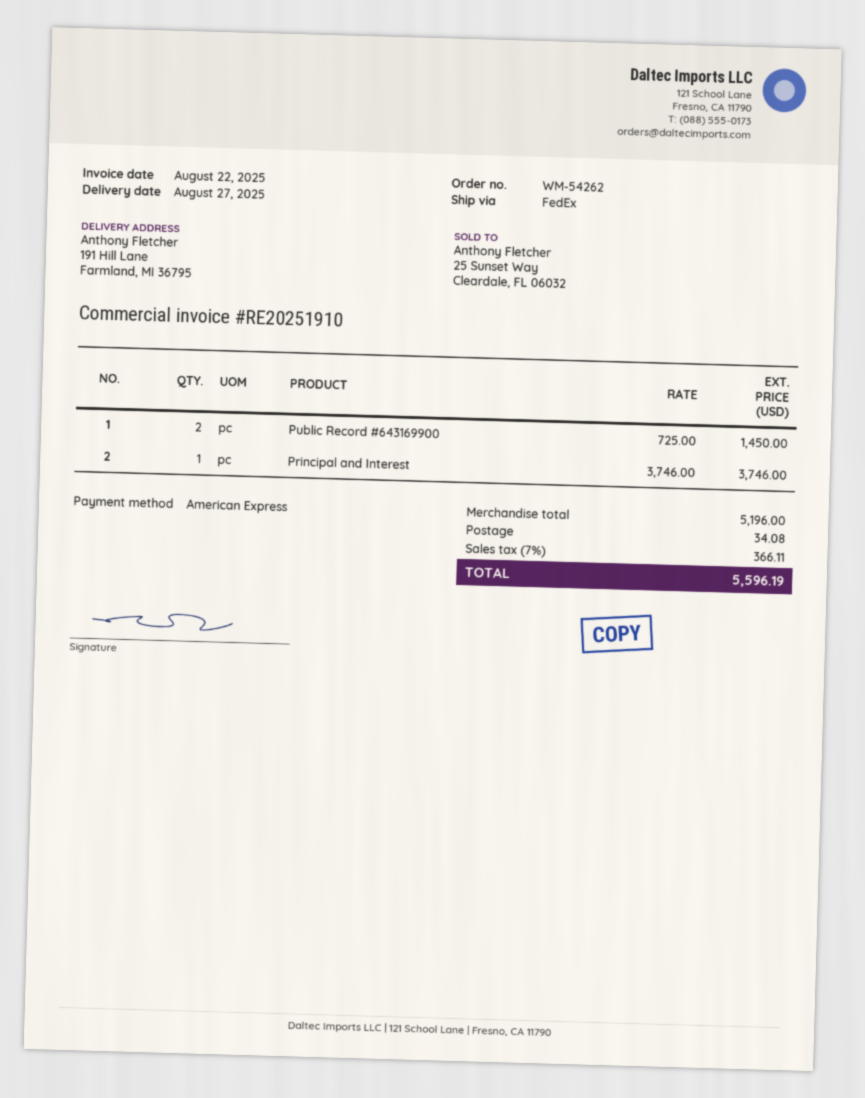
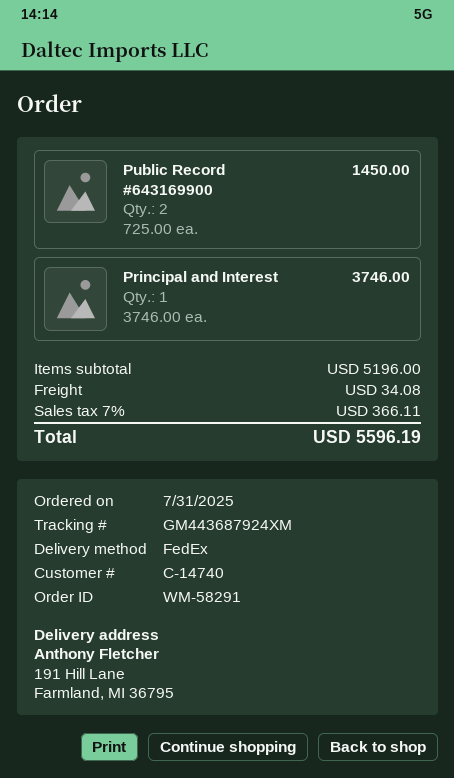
order number: WM-54262 -> WM-58291

